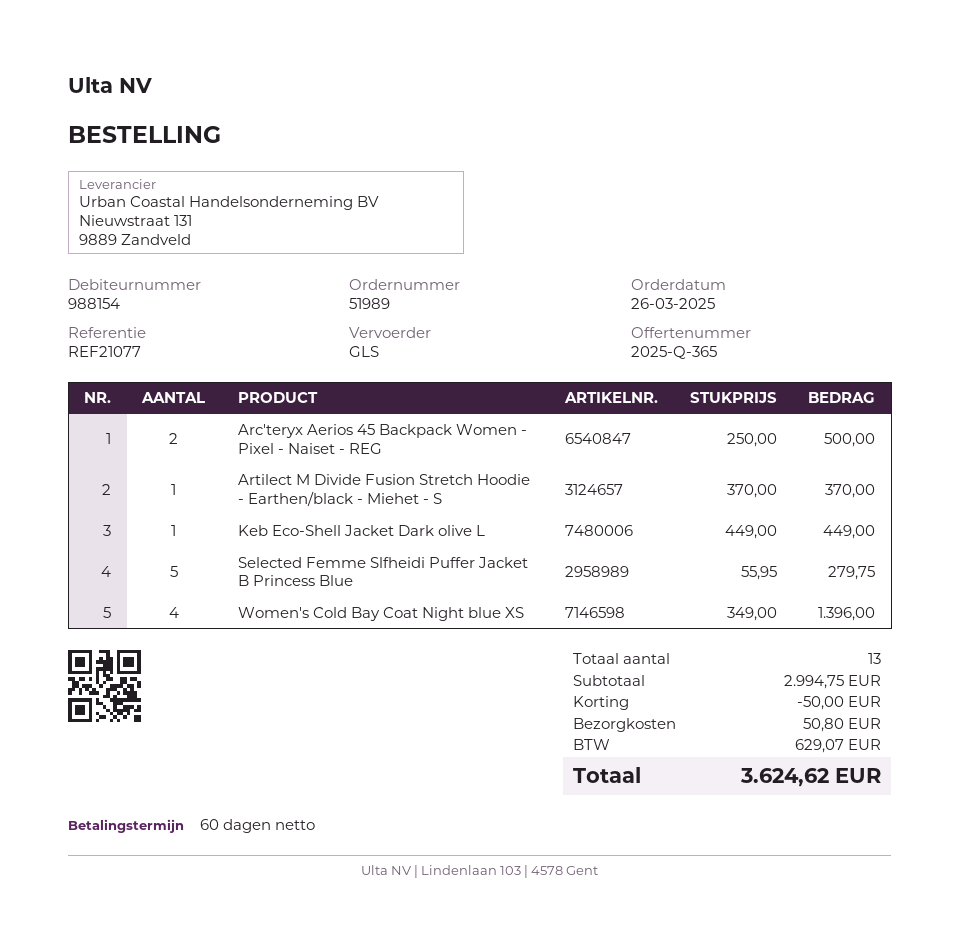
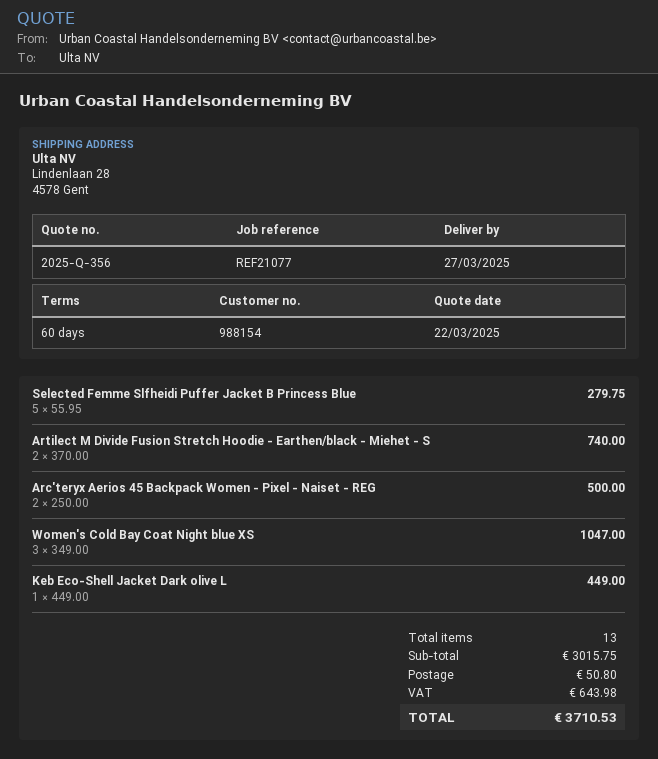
quote number: 2025-Q-365 -> 2025-Q-356
Artilect M Divide Fusion Stretch Hoodie - Earthen/black - Miehet - S: 1 x 370.00 = 370.00 -> 2 x 370.00 = 740.00
Women's Cold Bay Coat Night blue XS: 4 x 349.00 = 1396.00 -> 3 x 349.00 = 1047.00
subtotal: 2994.75 -> 3015.75
discount: 50.00 -> none
tax: 629.07 -> 643.98
total: 3624.62 -> 3710.53

